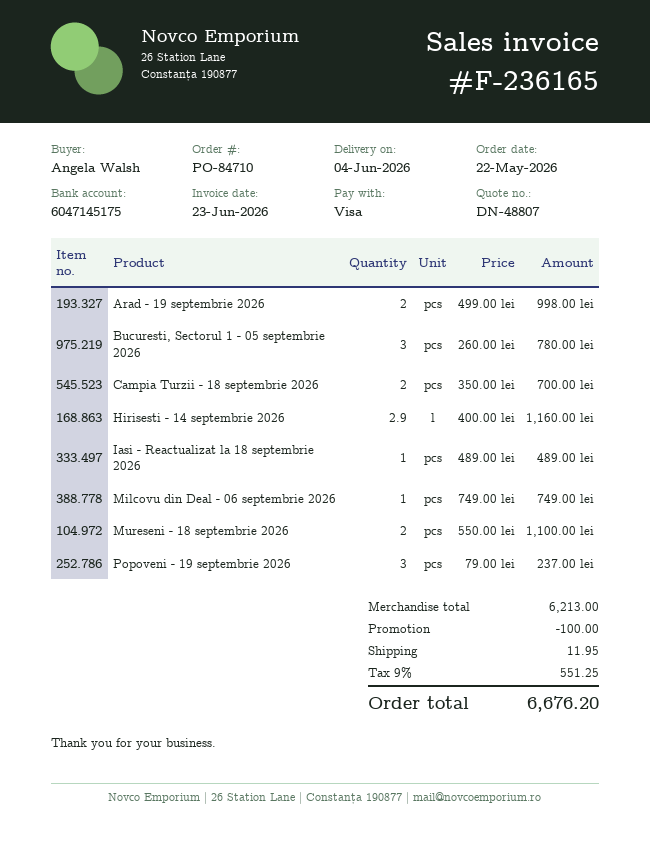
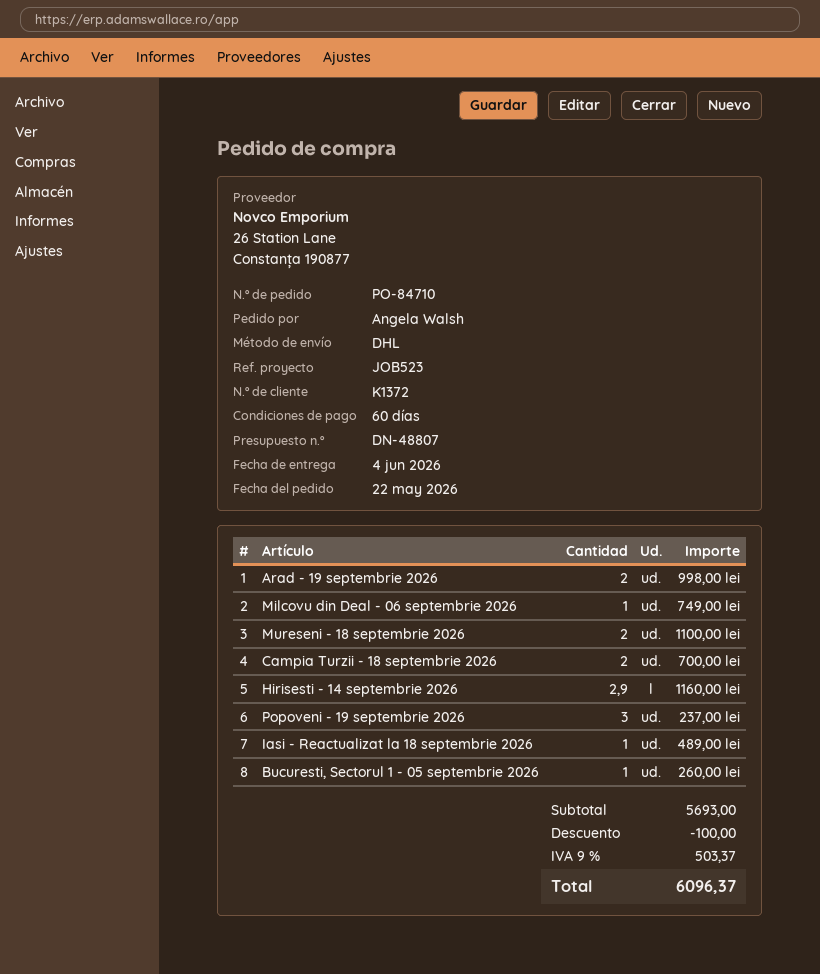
Bucuresti, Sectorul 1 - 05 septembrie 2026: 3 for 780.00 -> 1 for 260.00
subtotal: 6213.00 -> 5693.00
shipping: 11.95 -> none
tax: 9% = 551.25 -> 9% = 503.37
total: 6676.20 -> 6096.37

